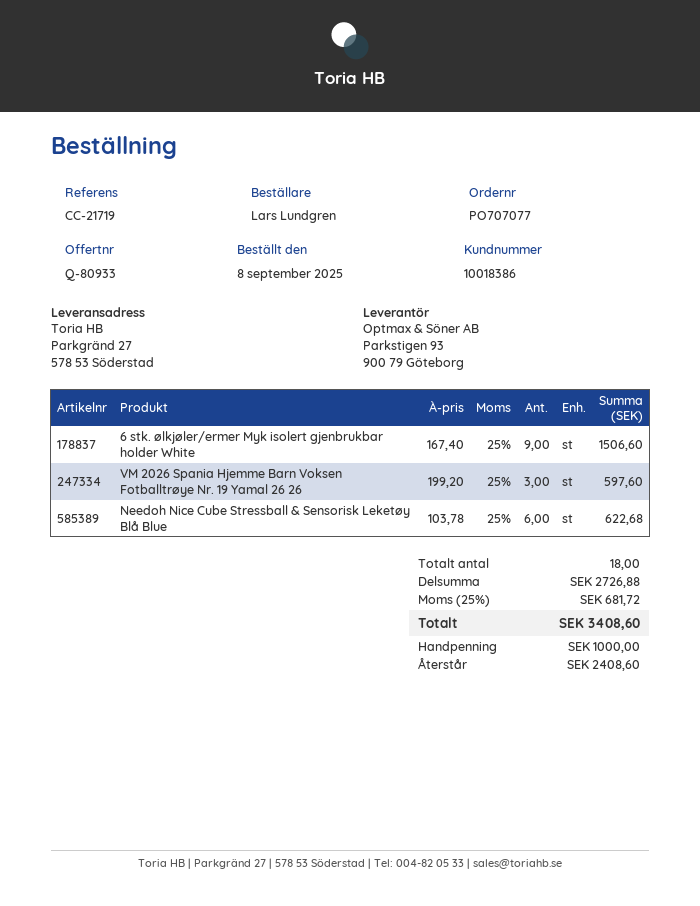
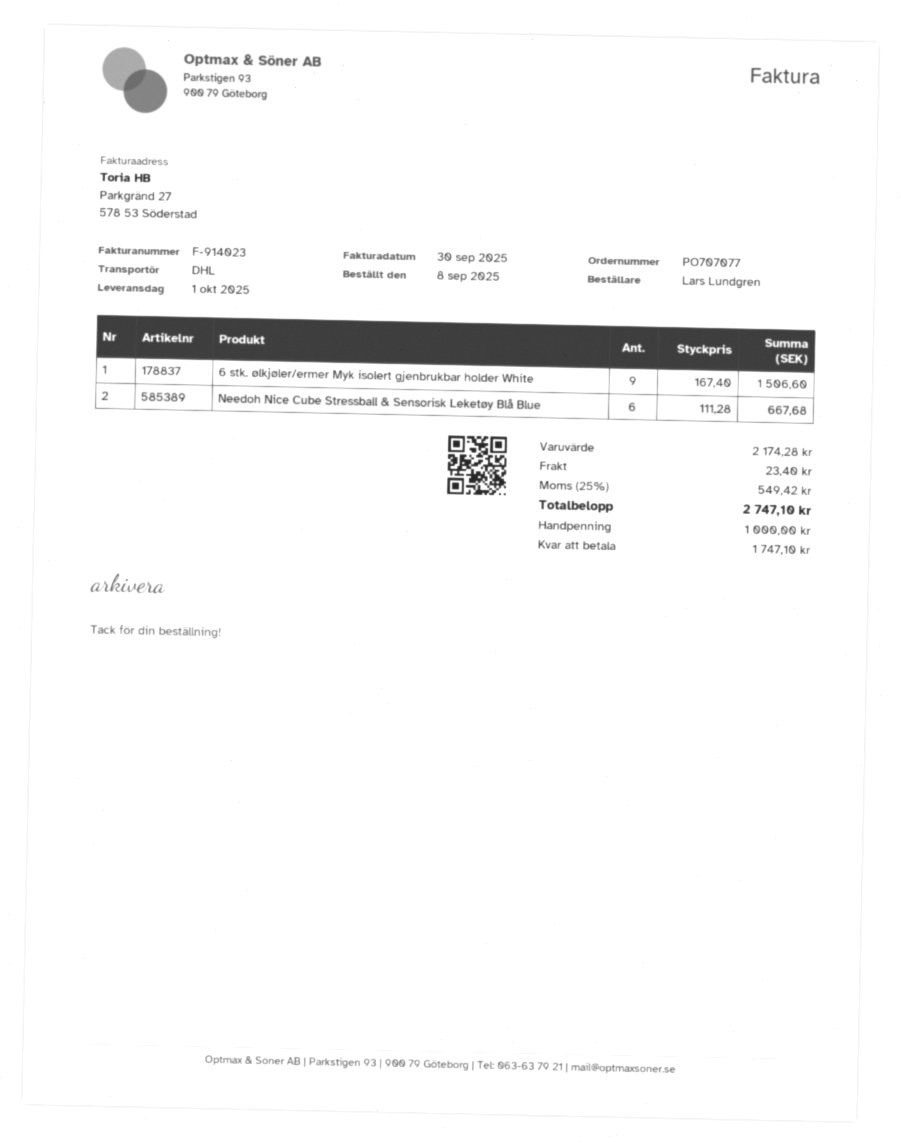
VM 2026 Spania Hjemme Barn Voksen Fotballtrøye Nr. 19 Yamal 26 26: 3 x 199.20 = 597.60 -> none
Needoh Nice Cube Stressball & Sensorisk Leketøy Blå Blue: 6 x 103.78 = 622.68 -> 6 x 111.28 = 667.68
subtotal: 2726.88 -> 2174.28
shipping: none -> 23.40
tax: 25% = 681.72 -> 25% = 549.42
total: 3408.60 -> 2747.10
balance: 2408.60 -> 1747.10

